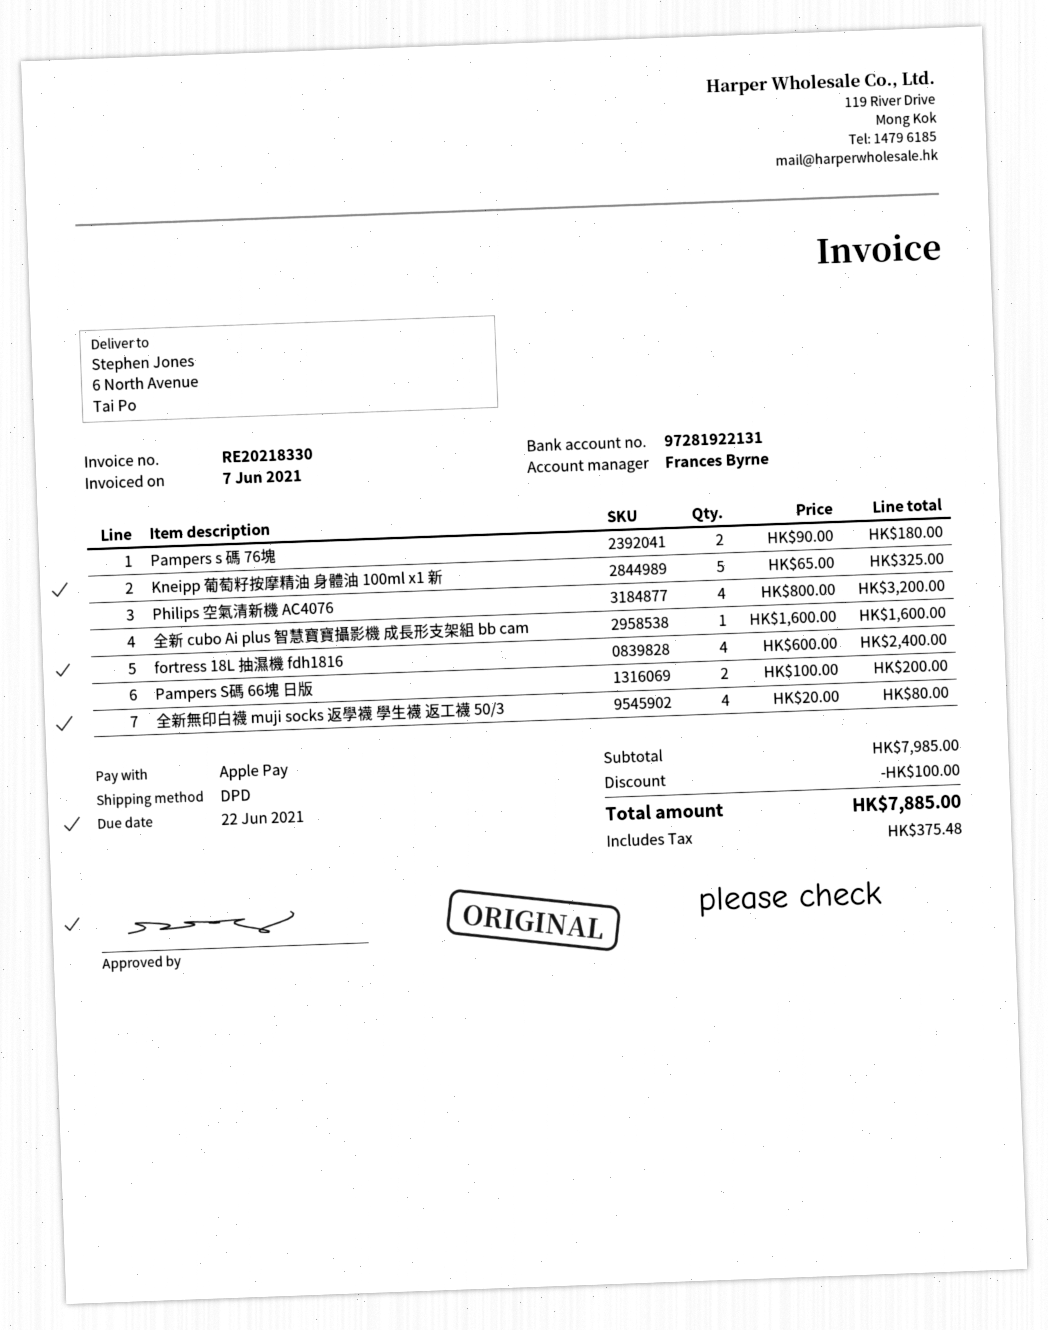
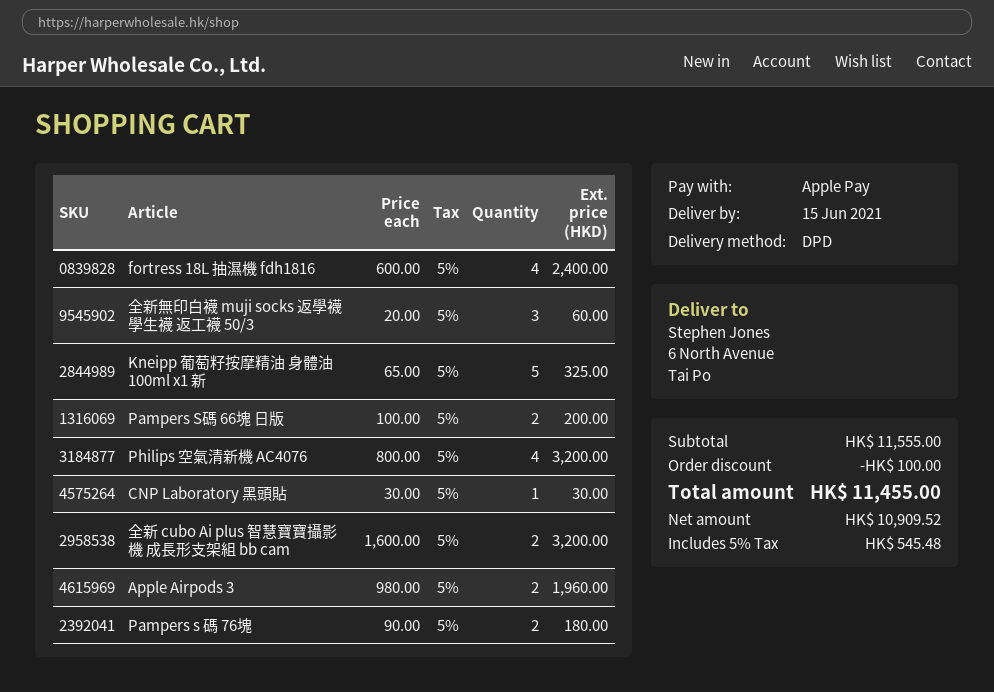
全新 cubo Ai plus 智慧寶寶攝影機 成長形支架組 bb cam: 1 x 1600.00 = 1600.00 -> 2 x 1600.00 = 3200.00
全新無印白襪 muji socks 返學襪 學生襪 返工襪 50/3: 4 x 20.00 = 80.00 -> 3 x 20.00 = 60.00
CNP Laboratory 黑頭貼: none -> 1 x 30.00 = 30.00
Apple Airpods 3: none -> 2 x 980.00 = 1960.00
subtotal: 7985.00 -> 11555.00
tax: 375.48 -> 545.48
total: 7885.00 -> 11455.00

